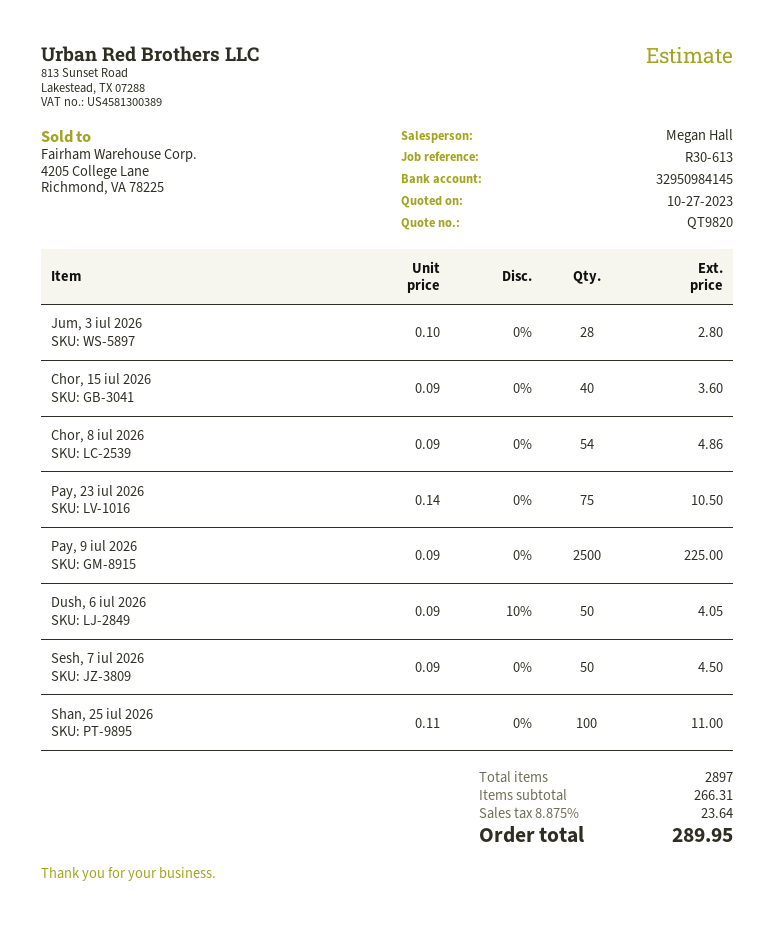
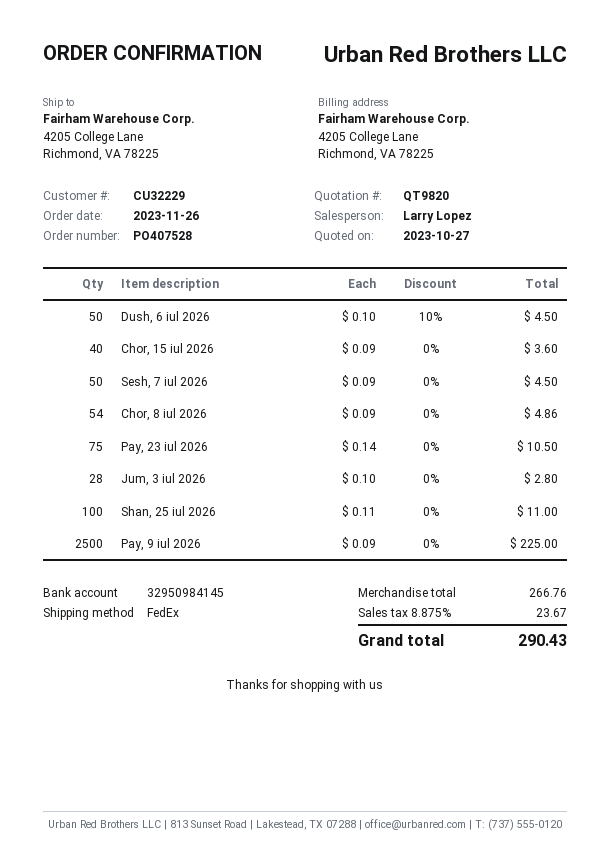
sales rep: Megan Hall -> Larry Lopez
Dush, 6 iul 2026: 50 x 0.09 - 10% = 4.05 -> 50 x 0.10 - 10% = 4.50
subtotal: 266.31 -> 266.76
tax: 8.875% = 23.64 -> 8.875% = 23.67
total: 289.95 -> 290.43

